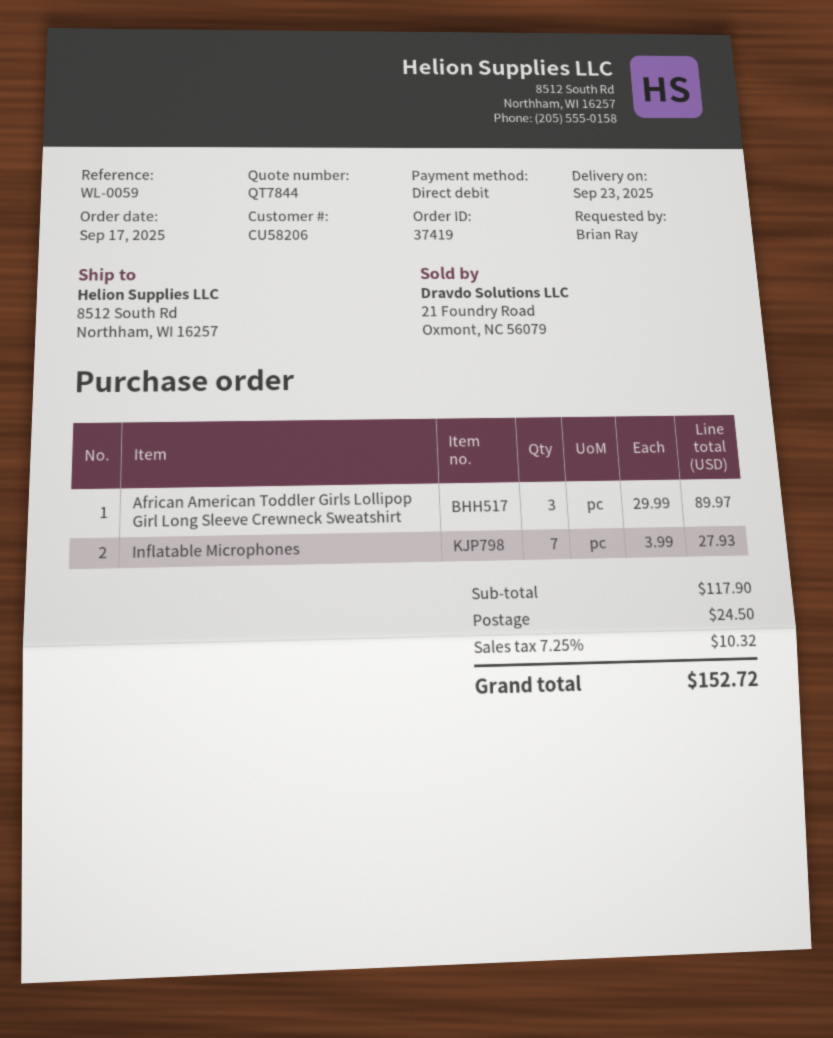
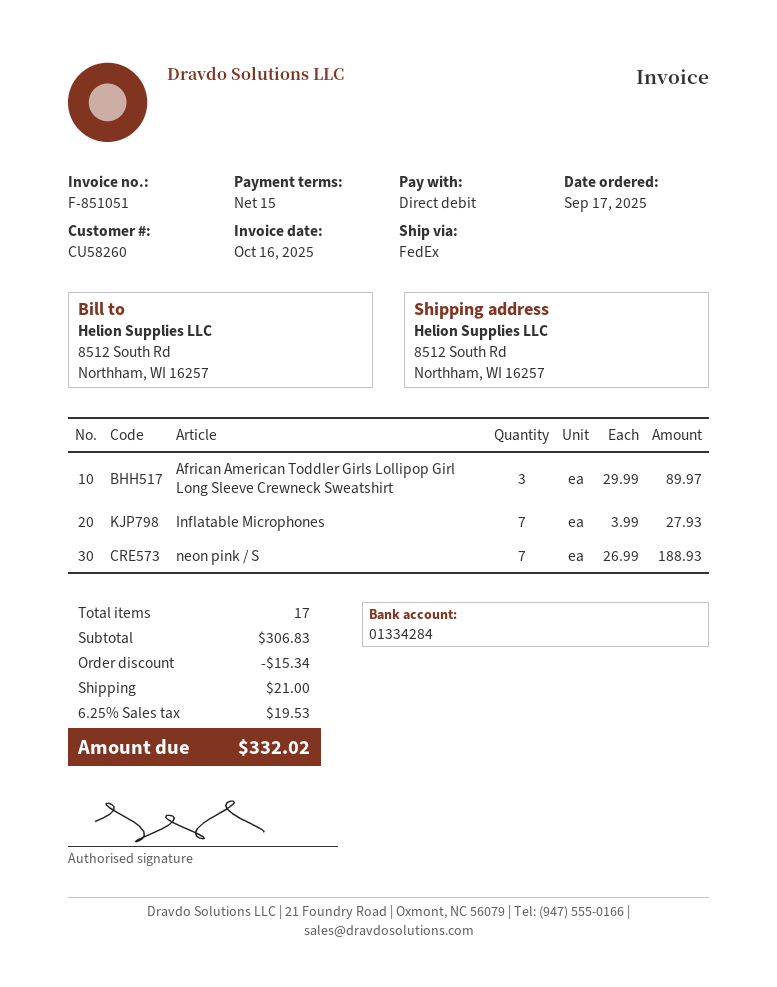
customer number: CU58206 -> CU58260
neon pink / S: none -> 7 x 26.99 = 188.93
subtotal: 117.90 -> 306.83
discount: none -> 15.34
shipping: 24.50 -> 21.00
tax: 7.25% = 10.32 -> 6.25% = 19.53
total: 152.72 -> 332.02

